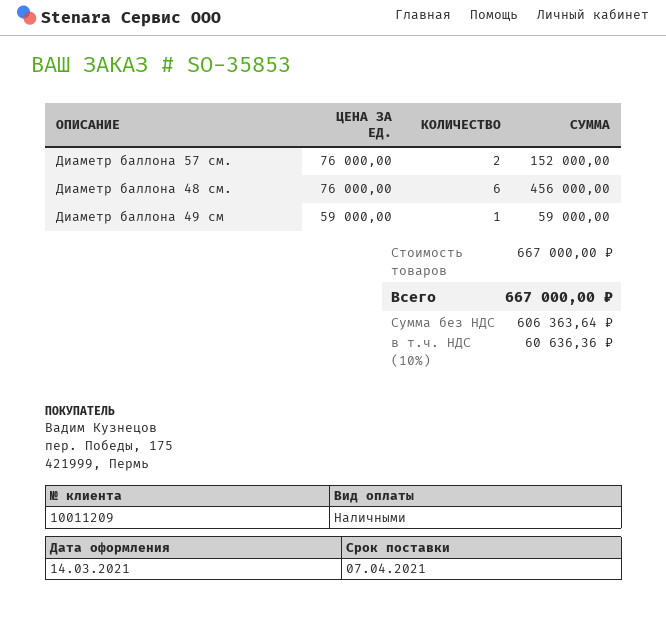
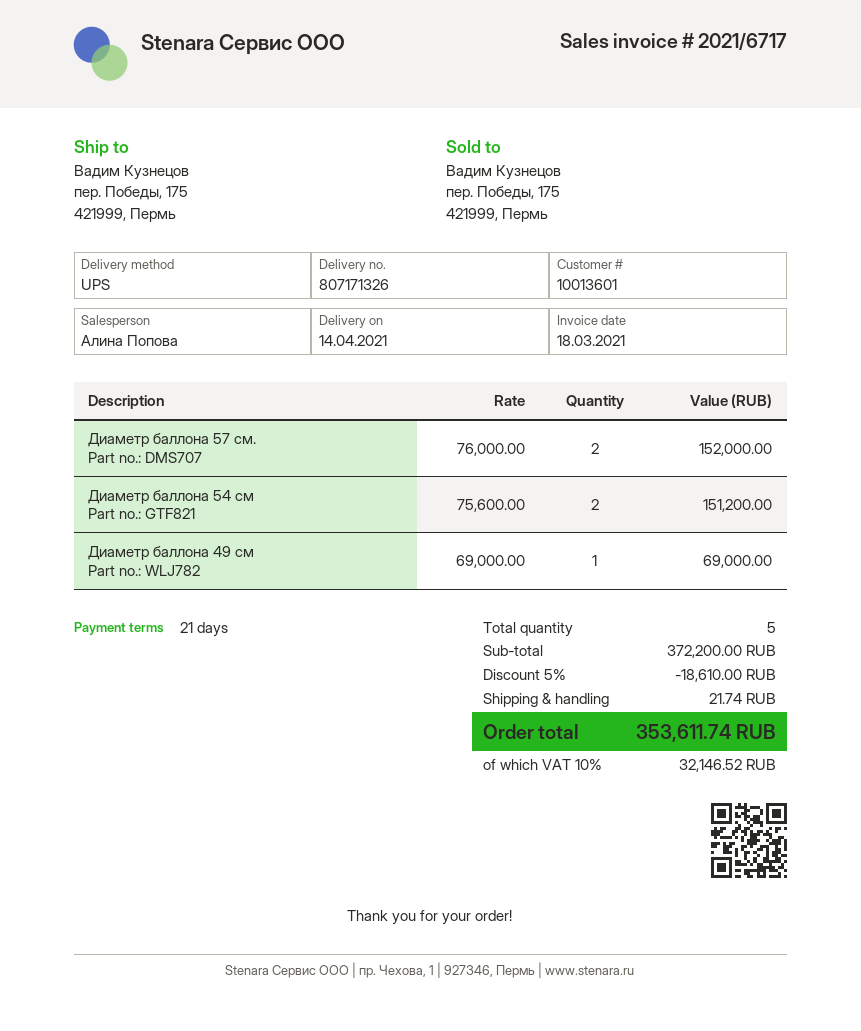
delivery date: 2021-04-07 -> 2021-04-14
customer number: 10011209 -> 10013601
Диаметр баллона 48 см.: 6 x 76000.00 = 456000.00 -> none
Диаметр баллона 49 см: 1 x 59000.00 = 59000.00 -> 1 x 69000.00 = 69000.00
Диаметр баллона 54 см: none -> 2 x 75600.00 = 151200.00
subtotal: 667000.00 -> 372200.00
discount: none -> 5% = 18610.00
shipping: none -> 21.74
tax: 10% = 60636.36 -> 10% = 32146.52
total: 667000.00 -> 353611.74

